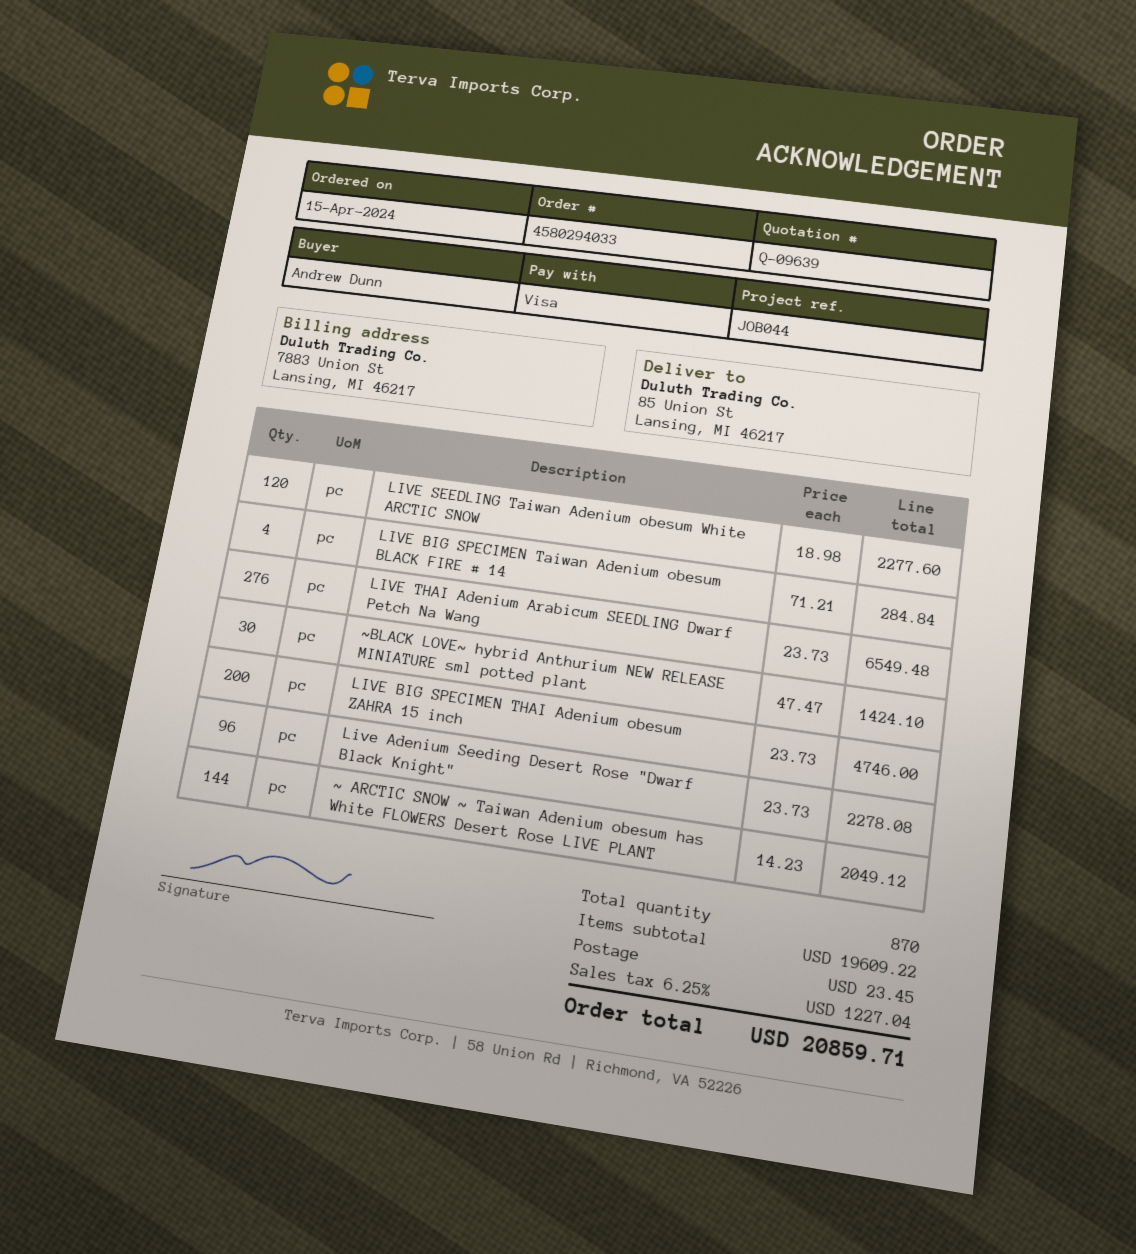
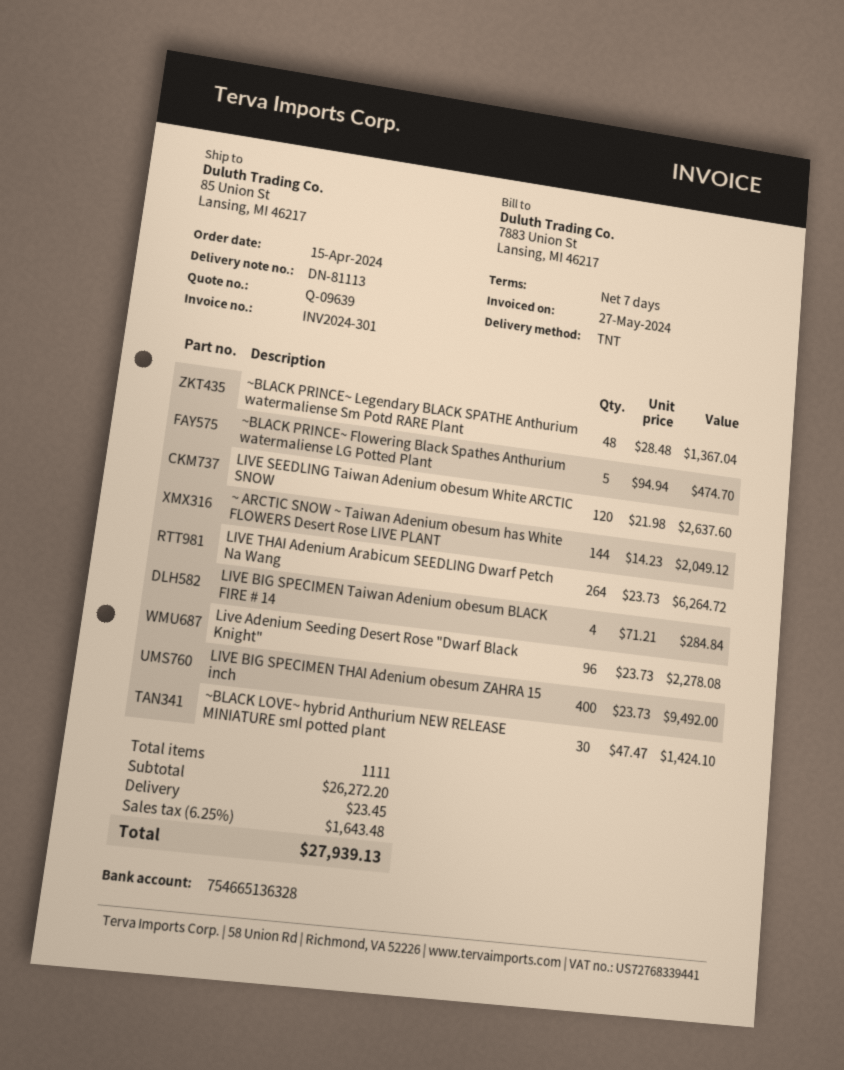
LIVE SEEDLING Taiwan Adenium obesum White ARCTIC SNOW: 120 x 18.98 = 2277.60 -> 120 x 21.98 = 2637.60
LIVE THAI Adenium Arabicum SEEDLING Dwarf Petch Na Wang: 276 x 23.73 = 6549.48 -> 264 x 23.73 = 6264.72
LIVE BIG SPECIMEN THAI Adenium obesum ZAHRA 15 inch: 200 x 23.73 = 4746.00 -> 400 x 23.73 = 9492.00
~BLACK PRINCE~ Legendary BLACK SPATHE Anthurium watermaliense Sm Potd RARE Plant: none -> 48 x 28.48 = 1367.04
~BLACK PRINCE~ Flowering Black Spathes Anthurium watermaliense LG Potted Plant: none -> 5 x 94.94 = 474.70
total quantity: 870 -> 1111
subtotal: 19609.22 -> 26272.20
tax: 6.25% = 1227.04 -> 6.25% = 1643.48
total: 20859.71 -> 27939.13

